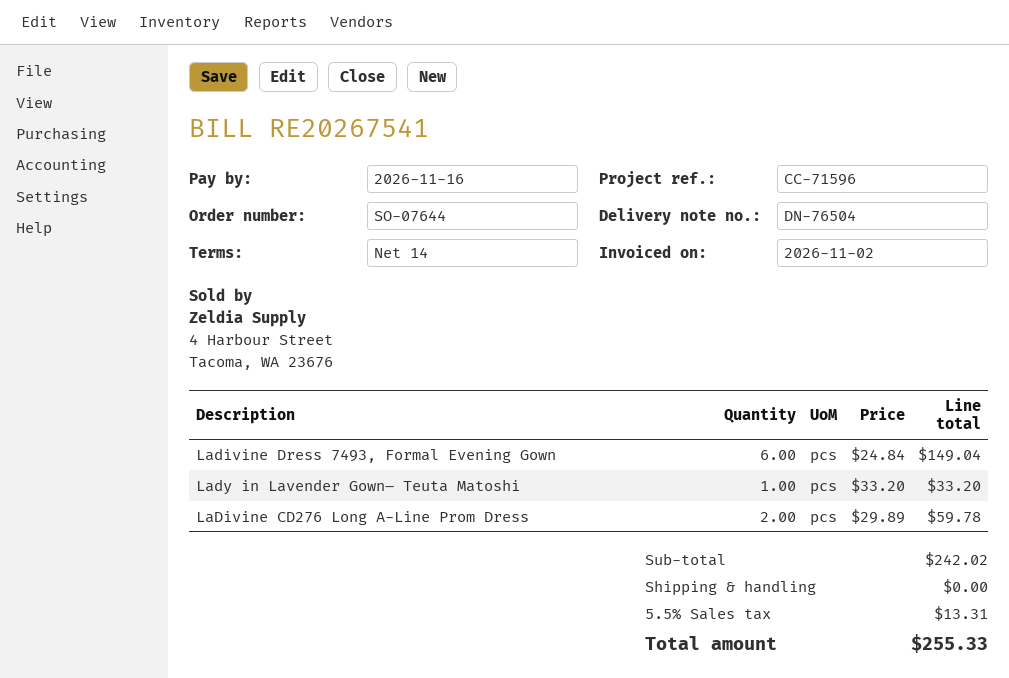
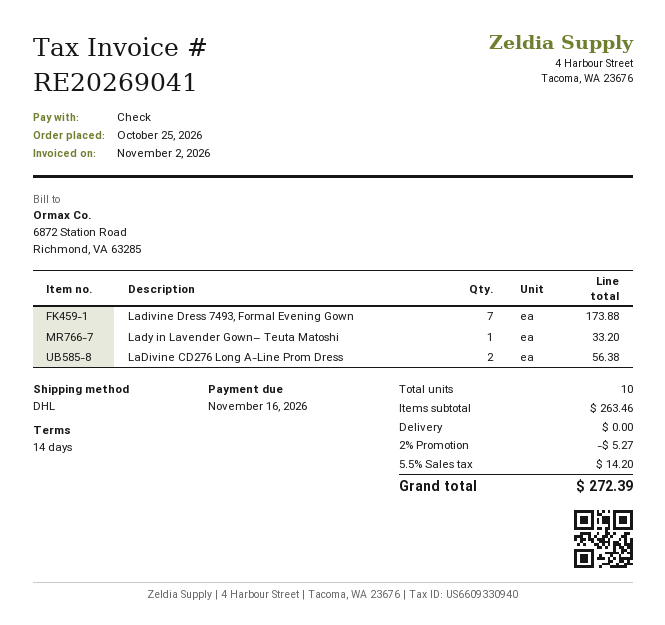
invoice number: RE20267541 -> RE20269041
Ladivine Dress 7493, Formal Evening Gown: 6 for 149.04 -> 7 for 173.88
LaDivine CD276 Long A-Line Prom Dress: 2 for 59.78 -> 2 for 56.38
subtotal: 242.02 -> 263.46
discount: none -> 2% = 5.27
tax: 5.5% = 13.31 -> 5.5% = 14.20
total: 255.33 -> 272.39

